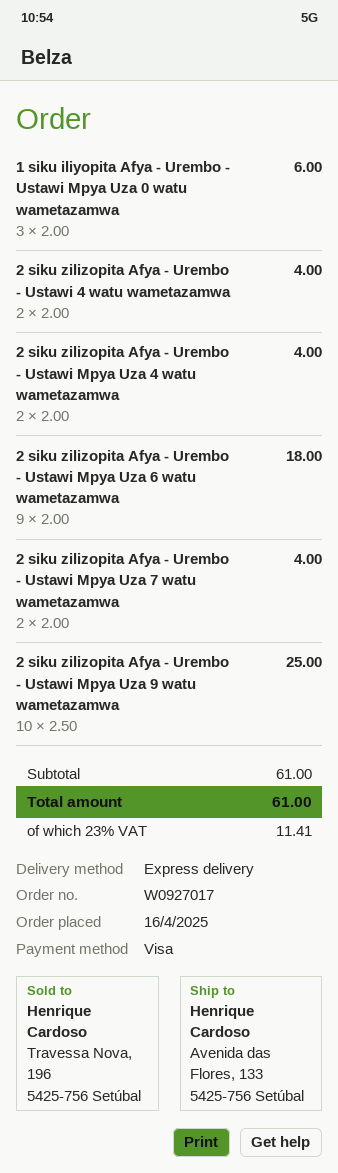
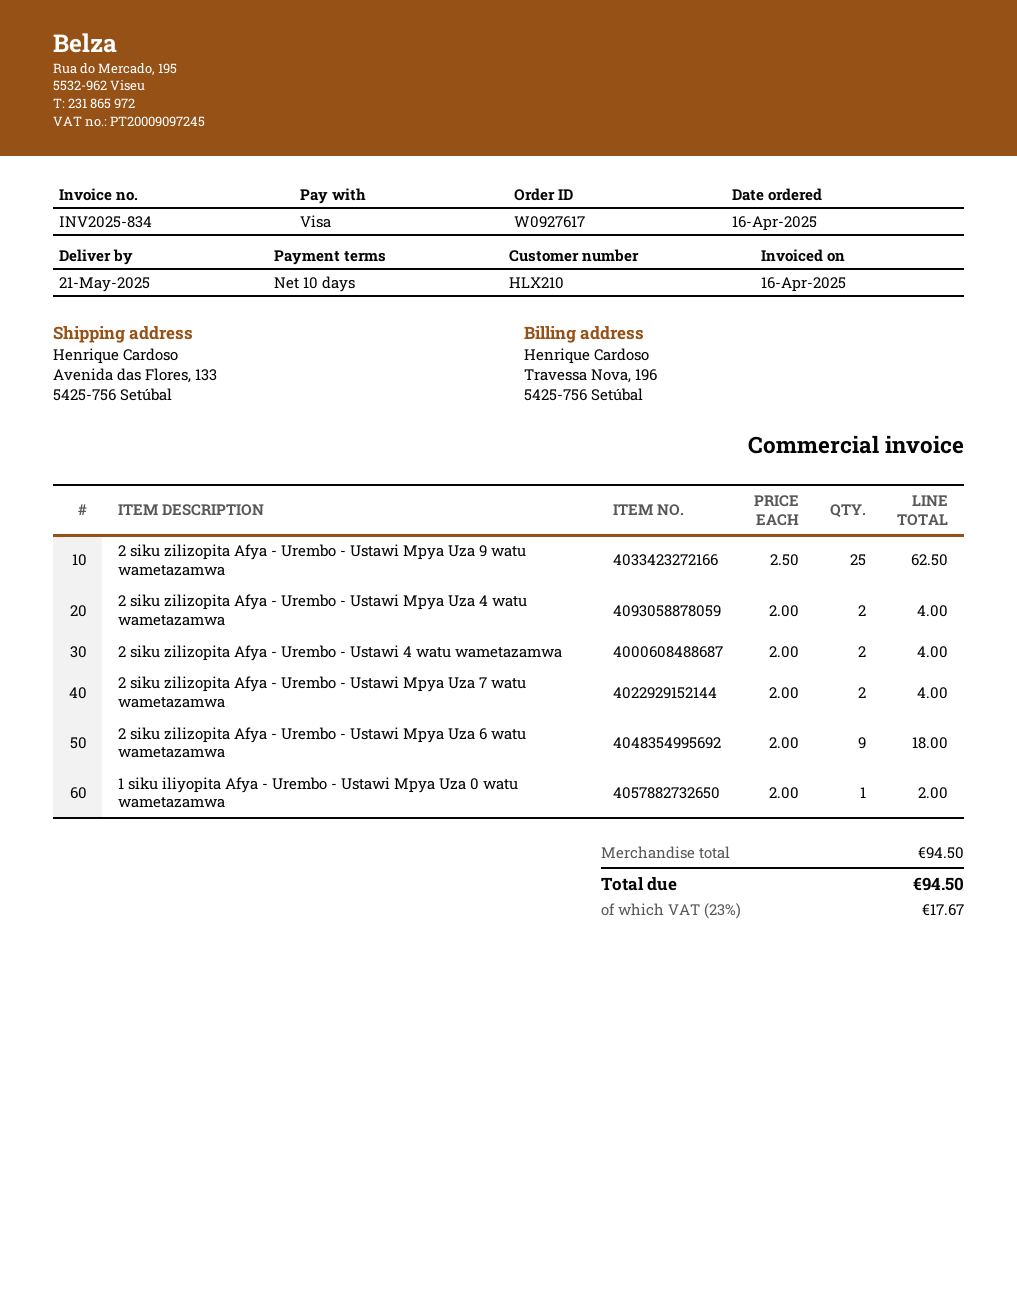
order number: W0927017 -> W0927617
1 siku iliyopita Afya - Urembo - Ustawi Mpya Uza 0 watu wametazamwa: 3 x 2.00 = 6.00 -> 1 x 2.00 = 2.00
2 siku zilizopita Afya - Urembo - Ustawi Mpya Uza 9 watu wametazamwa: 10 x 2.50 = 25.00 -> 25 x 2.50 = 62.50
subtotal: 61.00 -> 94.50
tax: 23% = 11.41 -> 23% = 17.67
total: 61.00 -> 94.50

